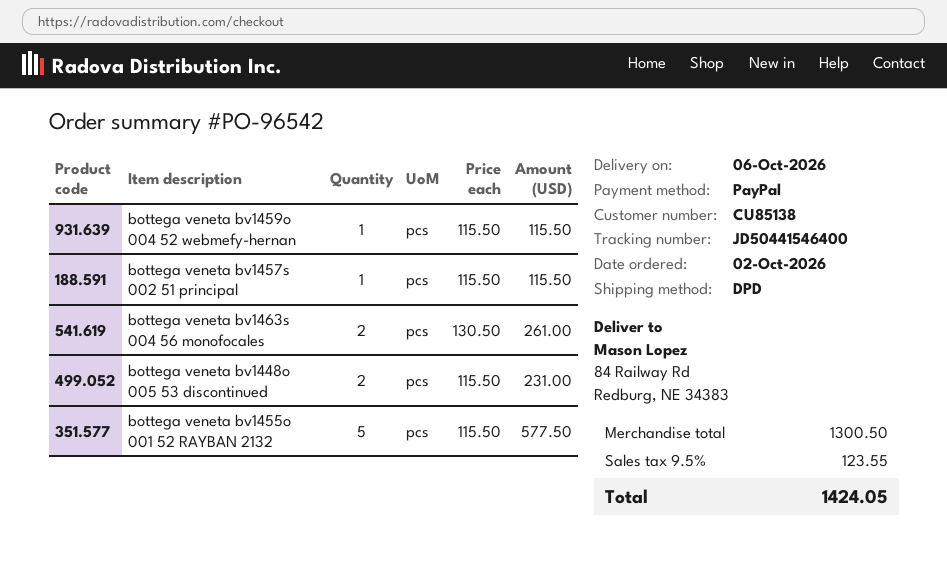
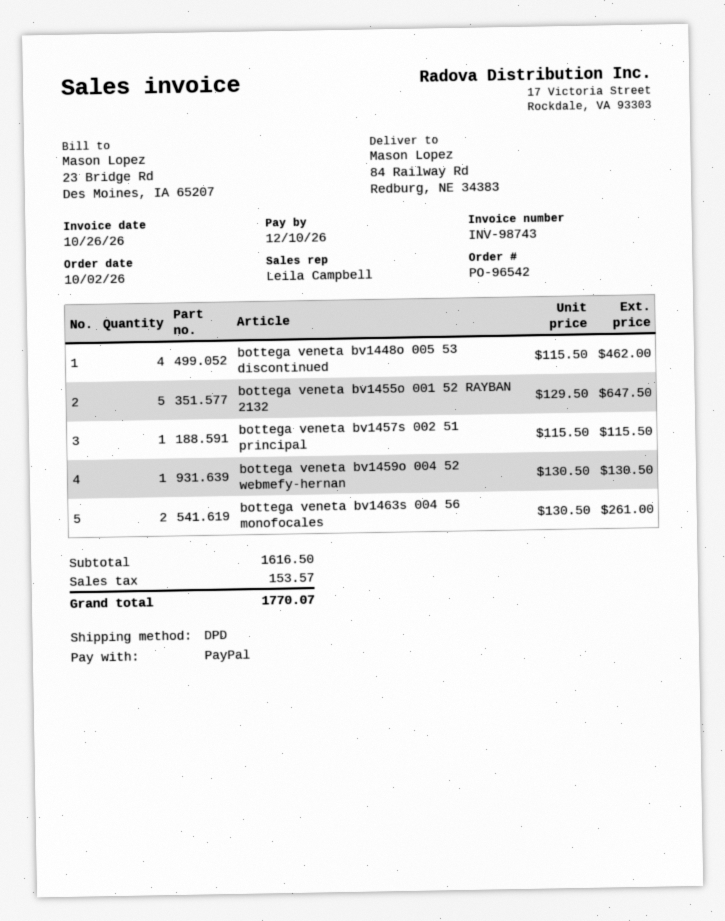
bottega veneta bv1459o 004 52 webmefy-hernan: 1 x 115.50 = 115.50 -> 1 x 130.50 = 130.50
bottega veneta bv1448o 005 53 discontinued: 2 x 115.50 = 231.00 -> 4 x 115.50 = 462.00
bottega veneta bv1455o 001 52 RAYBAN 2132: 5 x 115.50 = 577.50 -> 5 x 129.50 = 647.50
subtotal: 1300.50 -> 1616.50
tax: 123.55 -> 153.57
total: 1424.05 -> 1770.07

